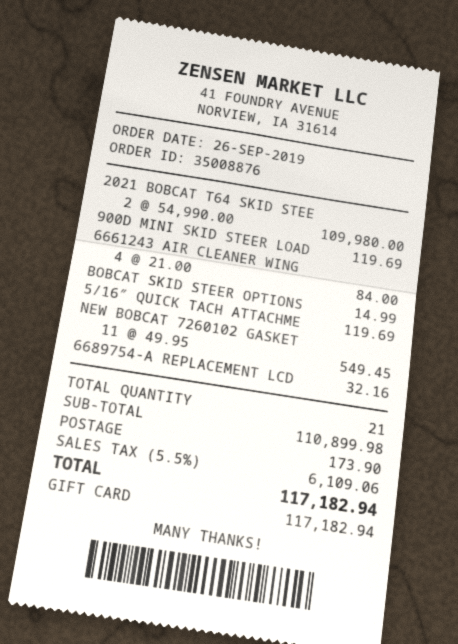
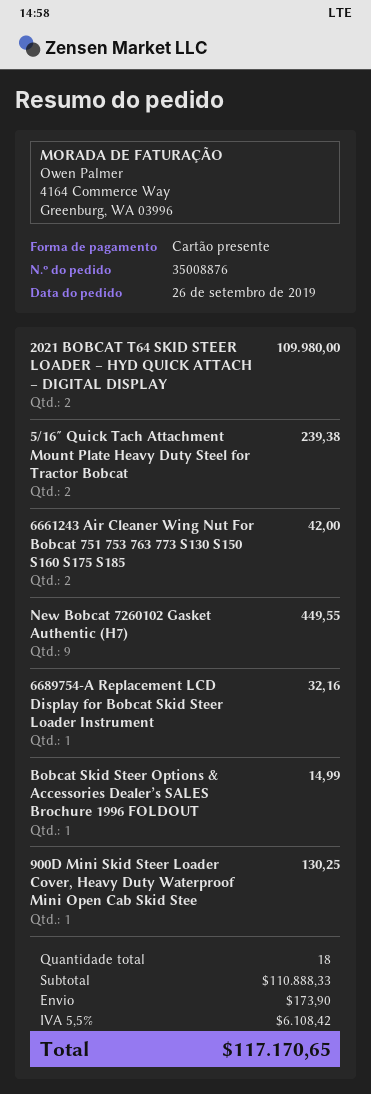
900D MINI SKID STEER LOAD: 1 for 119.69 -> 1 for 130.25
6661243 AIR CLEANER WING: 4 for 84.00 -> 2 for 42.00
5/16″ QUICK TACH ATTACHME: 1 for 119.69 -> 2 for 239.38
NEW BOBCAT 7260102 GASKET: 11 for 549.45 -> 9 for 449.55
total quantity: 21 -> 18
subtotal: 110899.98 -> 110888.33
tax: 5.5% = 6109.06 -> 5.5% = 6108.42
total: 117182.94 -> 117170.65

